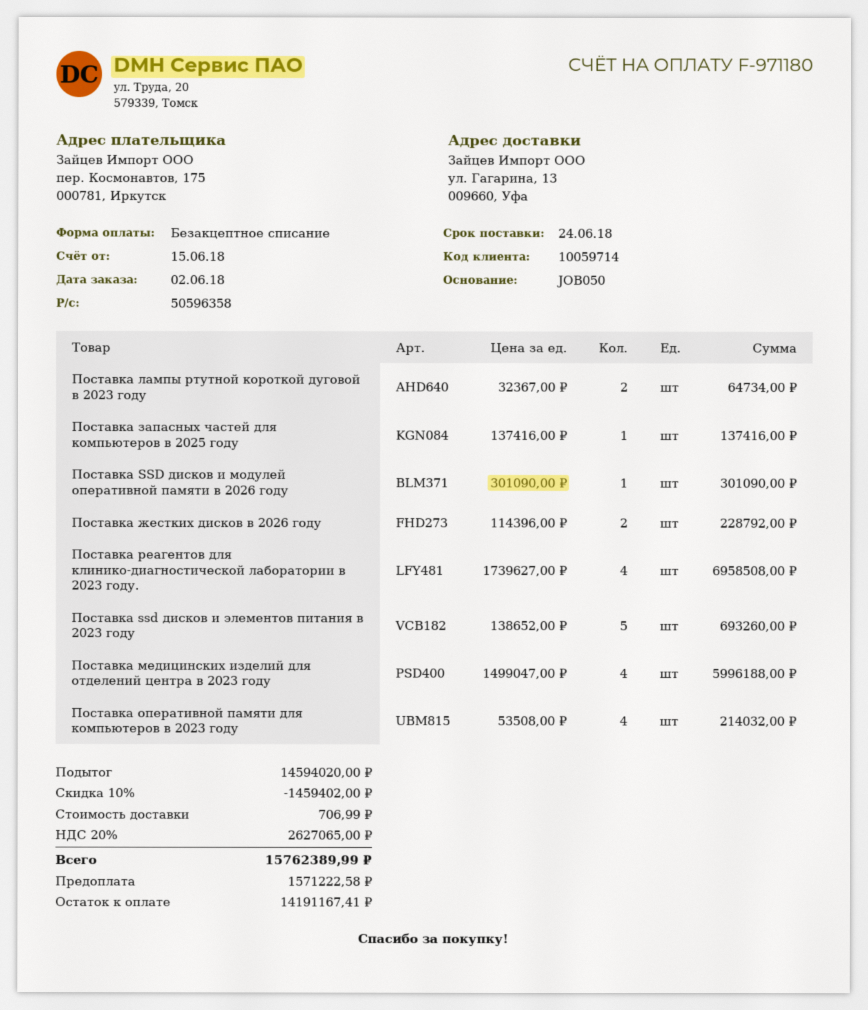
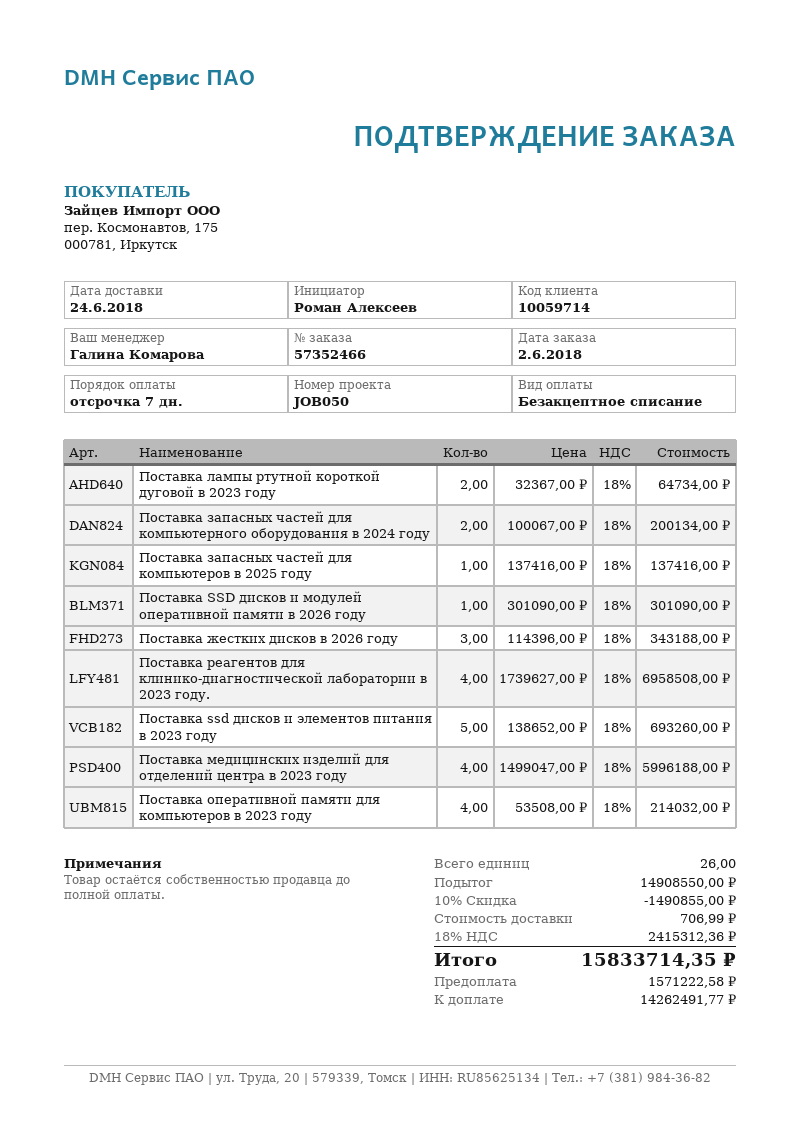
Поставка жестких дисков в 2026 году: 2 x 114396.00 = 228792.00 -> 3 x 114396.00 = 343188.00
Поставка запасных частей для компьютерного оборудования в 2024 году: none -> 2 x 100067.00 = 200134.00
subtotal: 14594020.00 -> 14908550.00
discount: 10% = 1459402.00 -> 10% = 1490855.00
tax: 20% = 2627065.00 -> 18% = 2415312.36
total: 15762389.99 -> 15833714.35
balance: 14191167.41 -> 14262491.77

